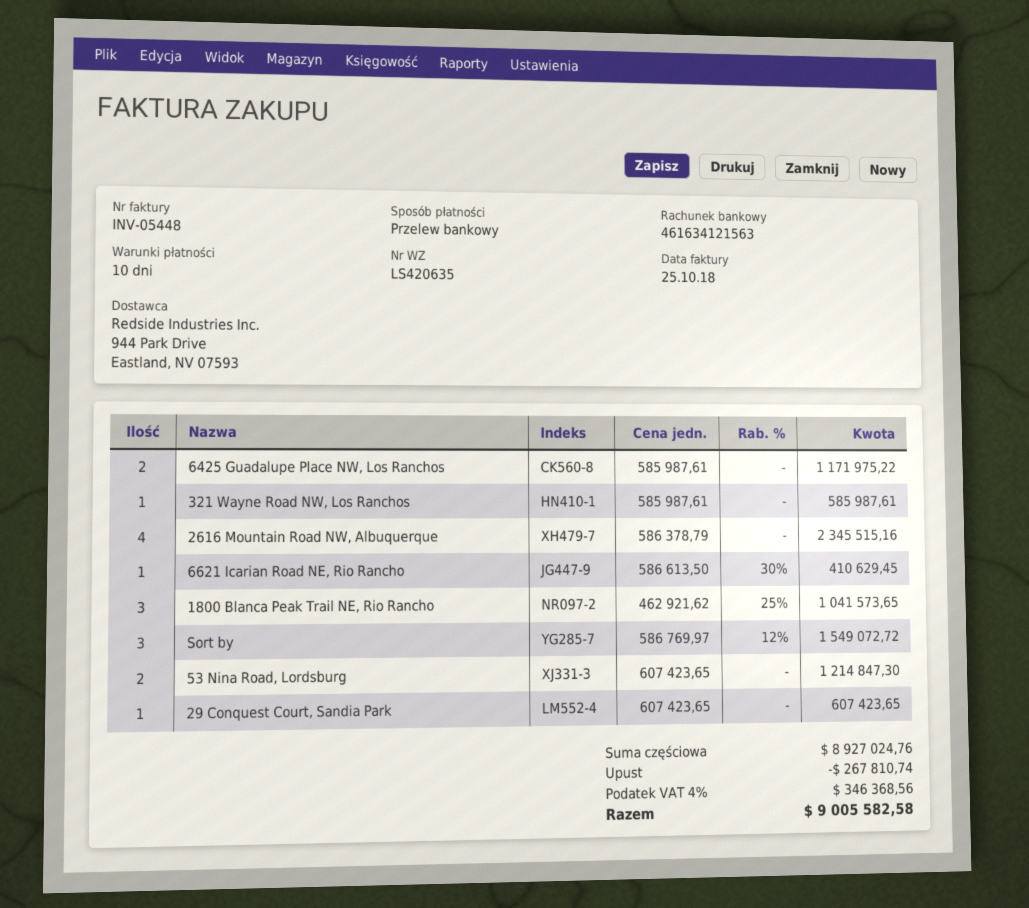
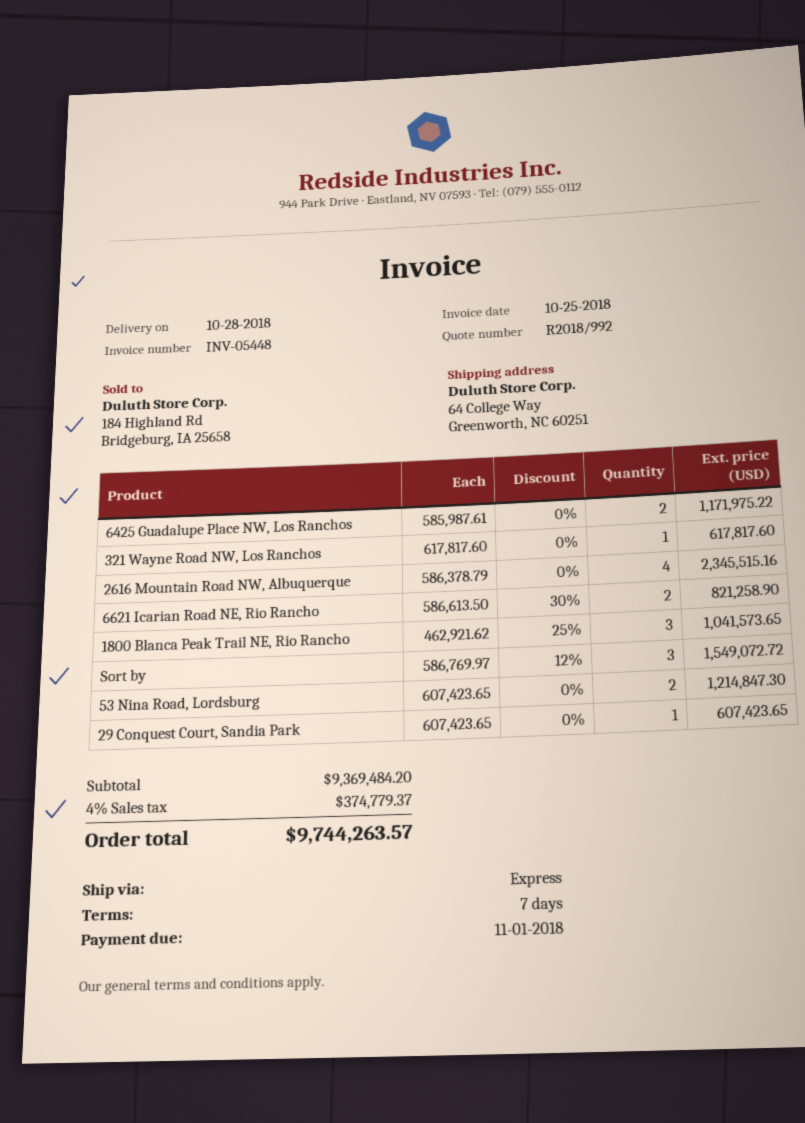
payment terms: 10 days -> 7 days
321 Wayne Road NW, Los Ranchos: 1 x 585987.61 = 585987.61 -> 1 x 617817.60 = 617817.60
6621 Icarian Road NE, Rio Rancho: 1 x 586613.50 - 30% = 410629.45 -> 2 x 586613.50 - 30% = 821258.90
subtotal: 8927024.76 -> 9369484.20
discount: 267810.74 -> none
tax: 4% = 346368.56 -> 4% = 374779.37
total: 9005582.58 -> 9744263.57

